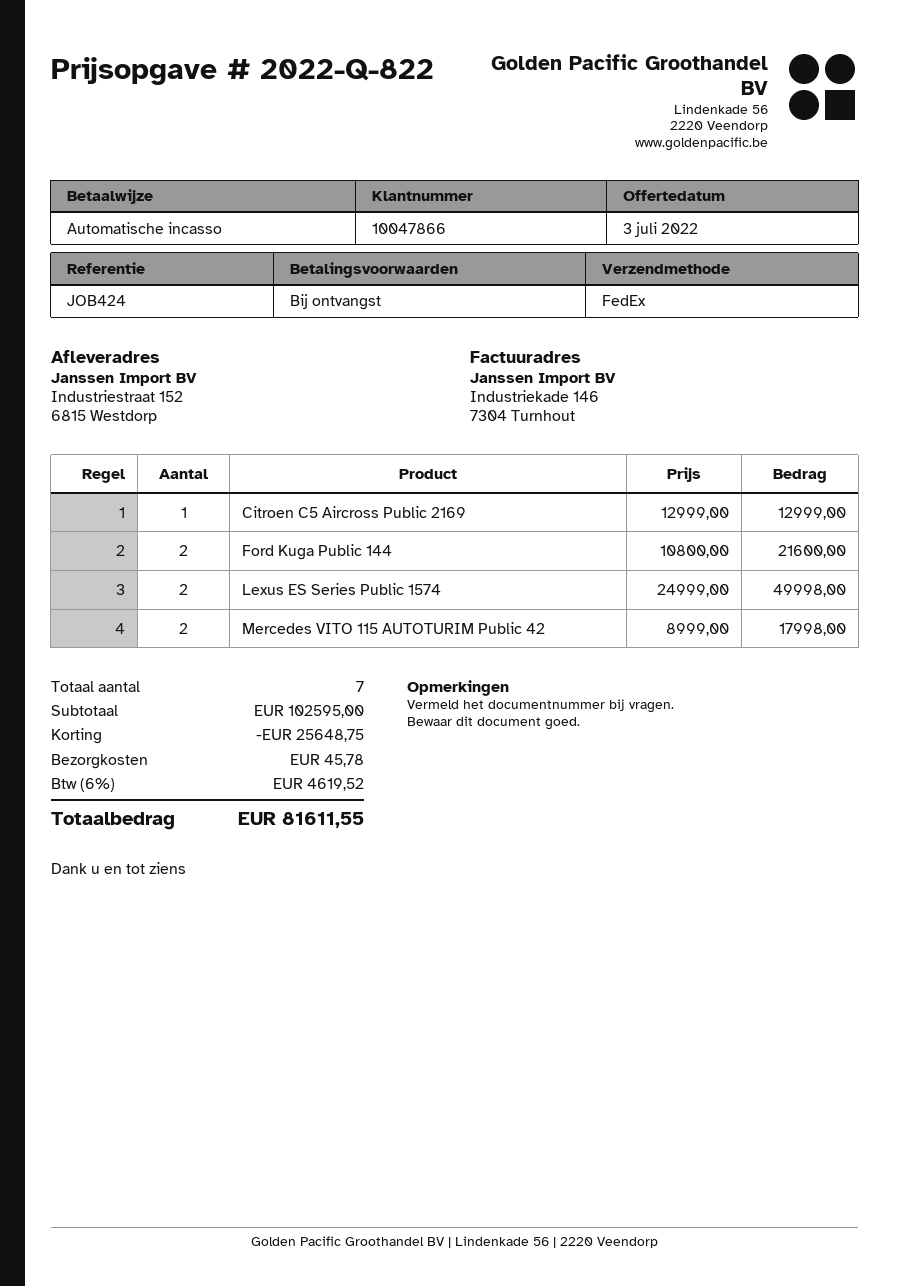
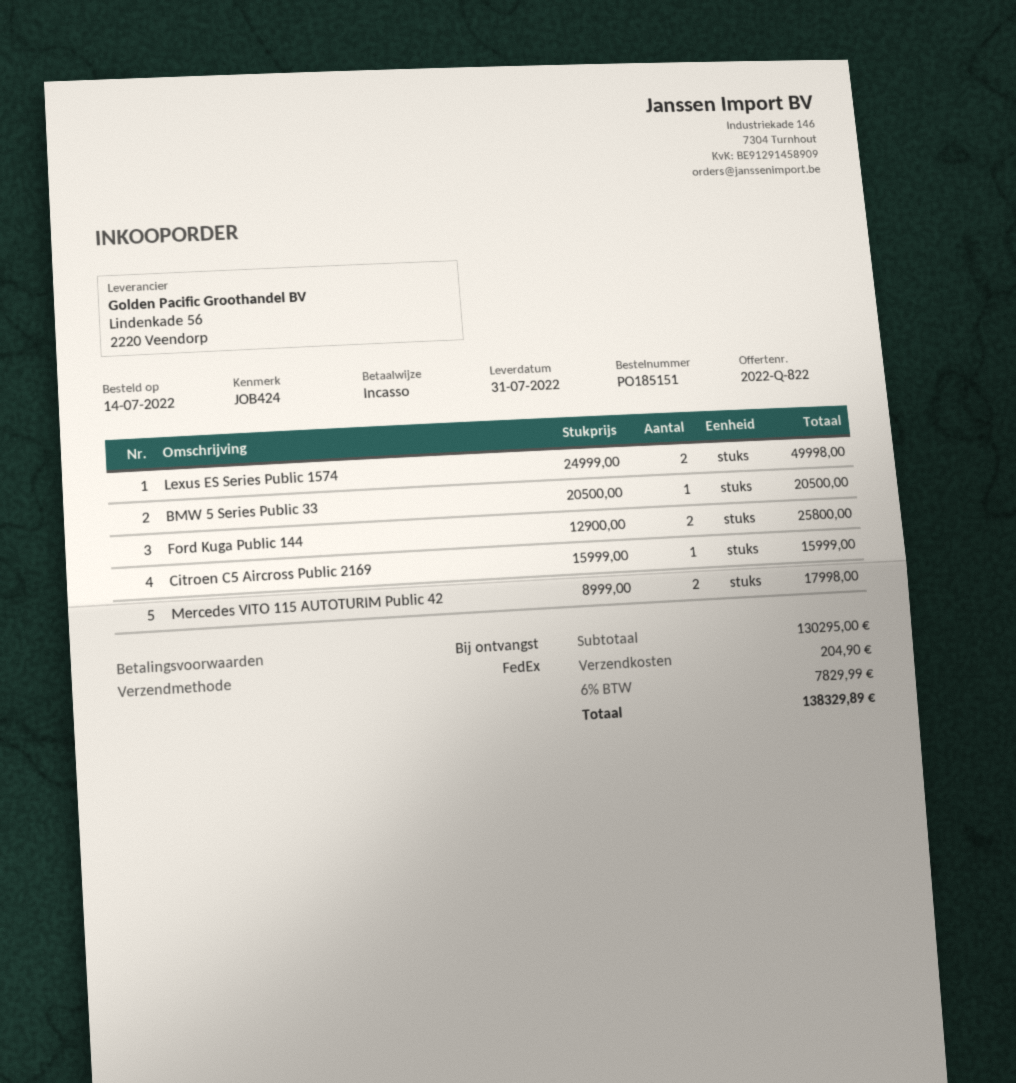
Citroen C5 Aircross Public 2169: 1 x 12999.00 = 12999.00 -> 1 x 15999.00 = 15999.00
Ford Kuga Public 144: 2 x 10800.00 = 21600.00 -> 2 x 12900.00 = 25800.00
BMW 5 Series Public 33: none -> 1 x 20500.00 = 20500.00
subtotal: 102595.00 -> 130295.00
discount: 25648.75 -> none
shipping: 45.78 -> 204.90
tax: 6% = 4619.52 -> 6% = 7829.99
total: 81611.55 -> 138329.89

